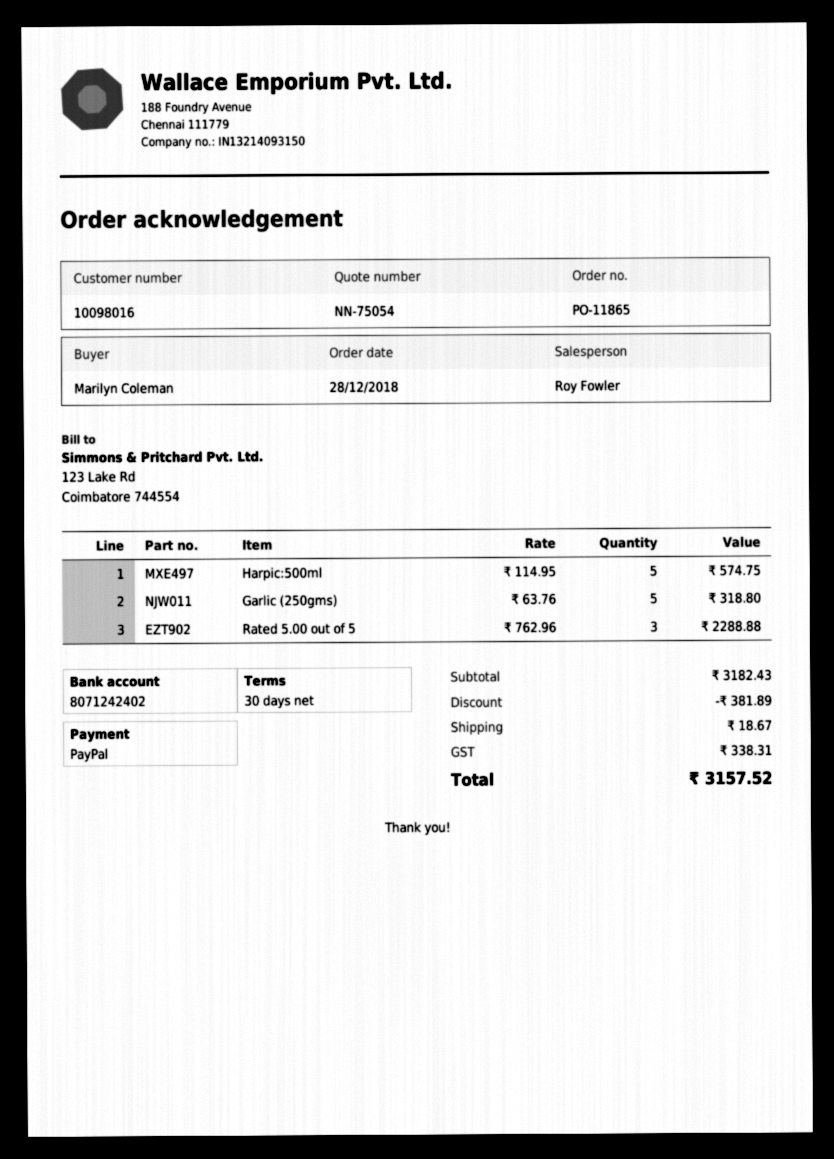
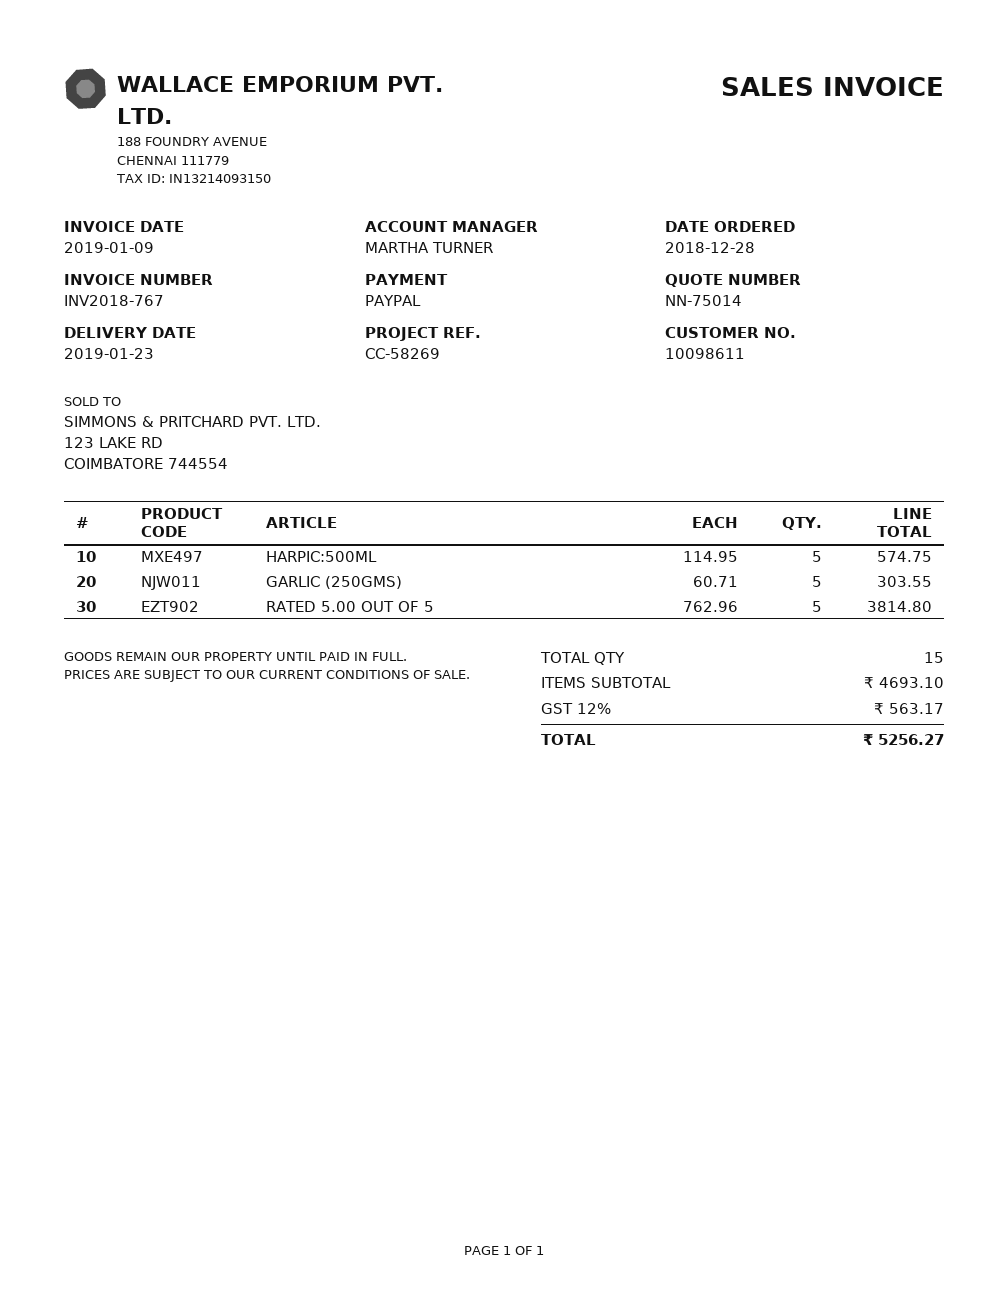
quote number: NN-75054 -> NN-75014
customer number: 10098016 -> 10098611
sales rep: Roy Fowler -> MARTHA TURNER
Garlic (250gms): 5 x 63.76 = 318.80 -> 5 x 60.71 = 303.55
Rated 5.00 out of 5: 3 x 762.96 = 2288.88 -> 5 x 762.96 = 3814.80
subtotal: 3182.43 -> 4693.10
discount: 381.89 -> none
shipping: 18.67 -> none
tax: 338.31 -> 563.17
total: 3157.52 -> 5256.27

